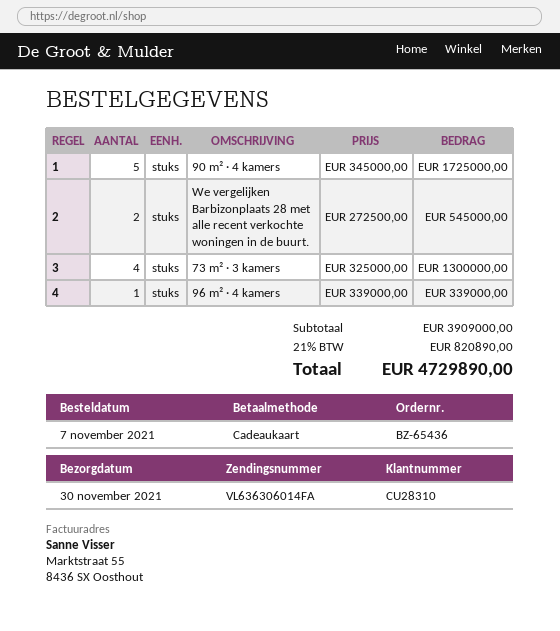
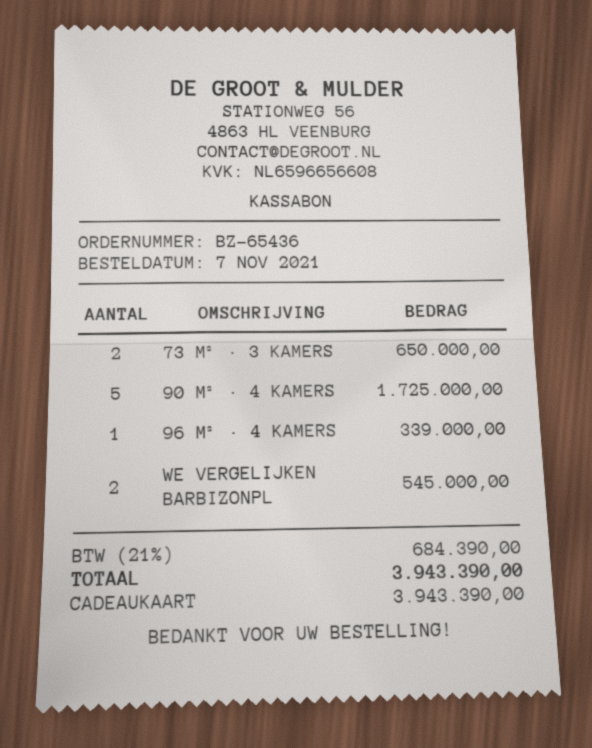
73 m² · 3 kamers: 4 for 1300000.00 -> 2 for 650000.00
tax: 21% = 820890.00 -> 21% = 684390.00
total: 4729890.00 -> 3943390.00

